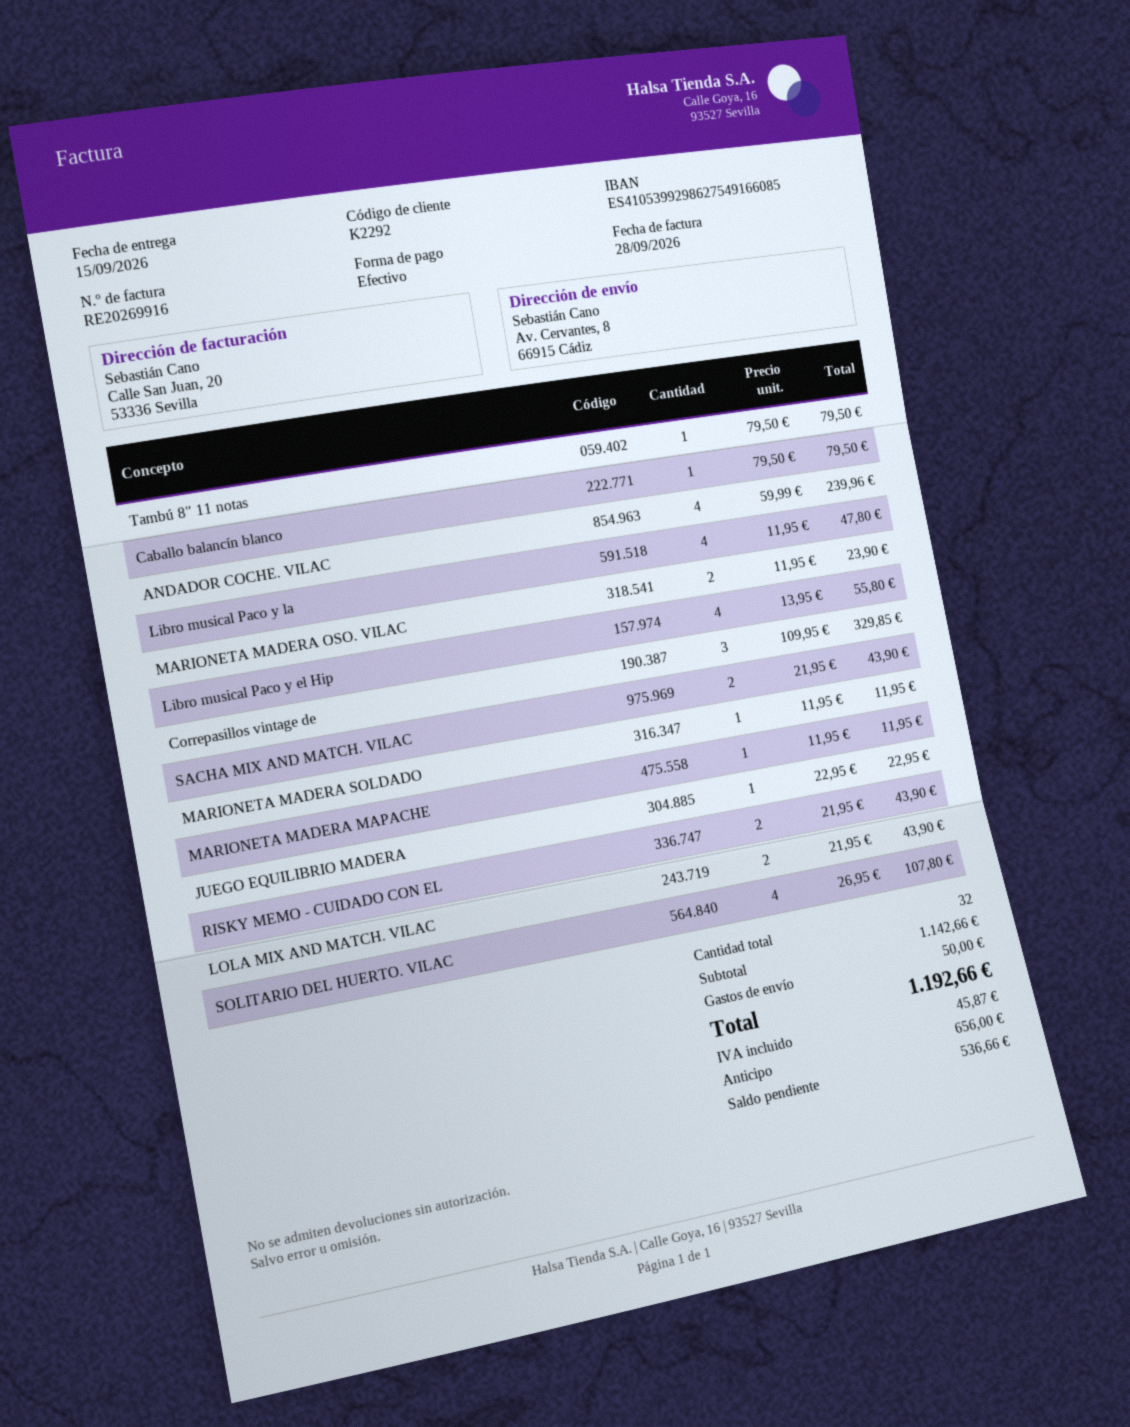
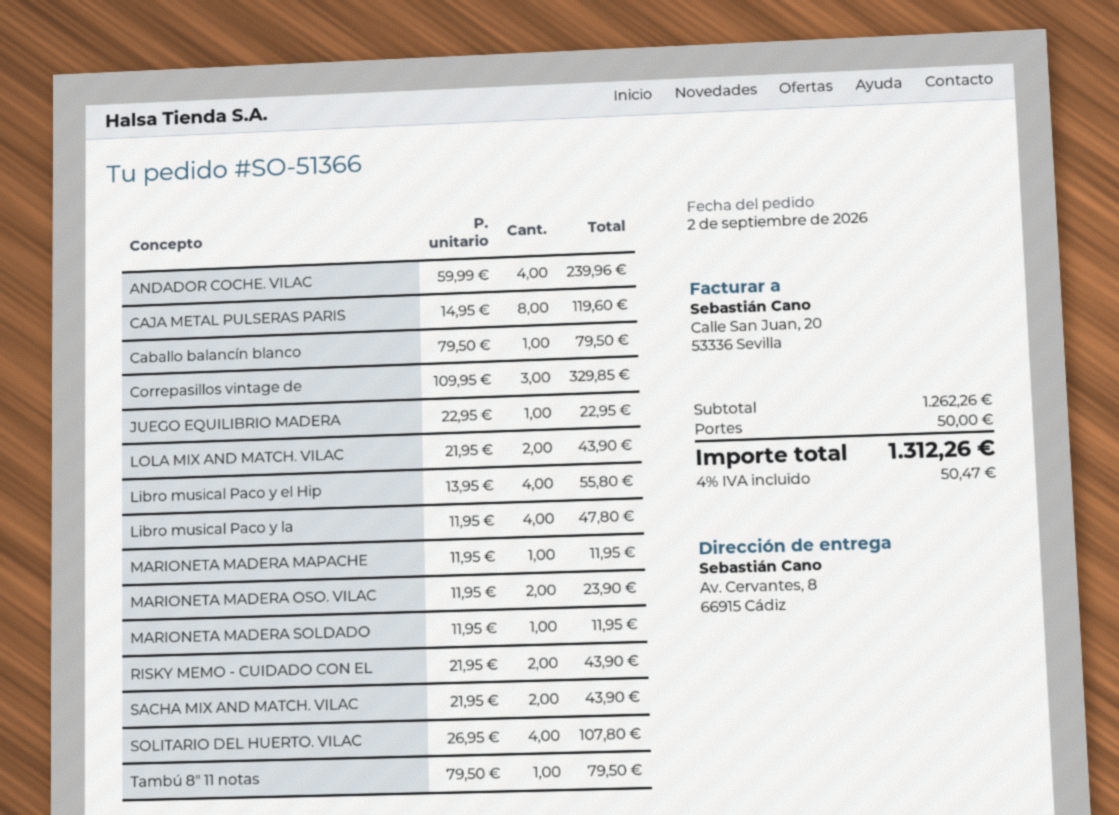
CAJA METAL PULSERAS PARIS: none -> 8 x 14.95 = 119.60
subtotal: 1142.66 -> 1262.26
tax: 45.87 -> 50.47
total: 1192.66 -> 1312.26

